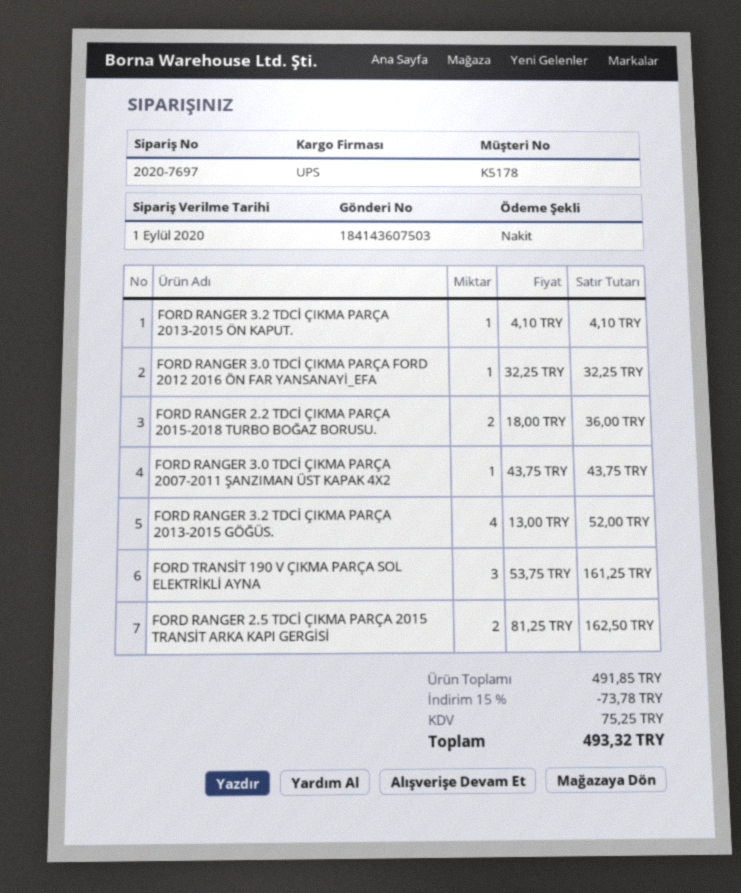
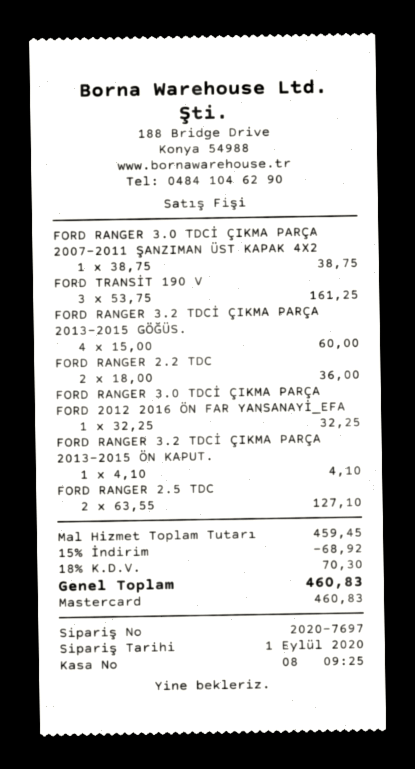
payment method: cash -> Mastercard
FORD RANGER 3.0 TDCİ ÇIKMA PARÇA 2007-2011 ŞANZIMAN ÜST KAPAK 4X2: 1 x 43.75 = 43.75 -> 1 x 38.75 = 38.75
FORD RANGER 3.2 TDCİ ÇIKMA PARÇA 2013-2015 GÖĞÜS.: 4 x 13.00 = 52.00 -> 4 x 15.00 = 60.00
FORD RANGER 2.5 TDCİ ÇIKMA PARÇA 2015 TRANSİT ARKA KAPI GERGİSİ: 2 x 81.25 = 162.50 -> 2 x 63.55 = 127.10
subtotal: 491.85 -> 459.45
discount: 15% = 73.78 -> 15% = 68.92
tax: 75.25 -> 70.30
total: 493.32 -> 460.83

